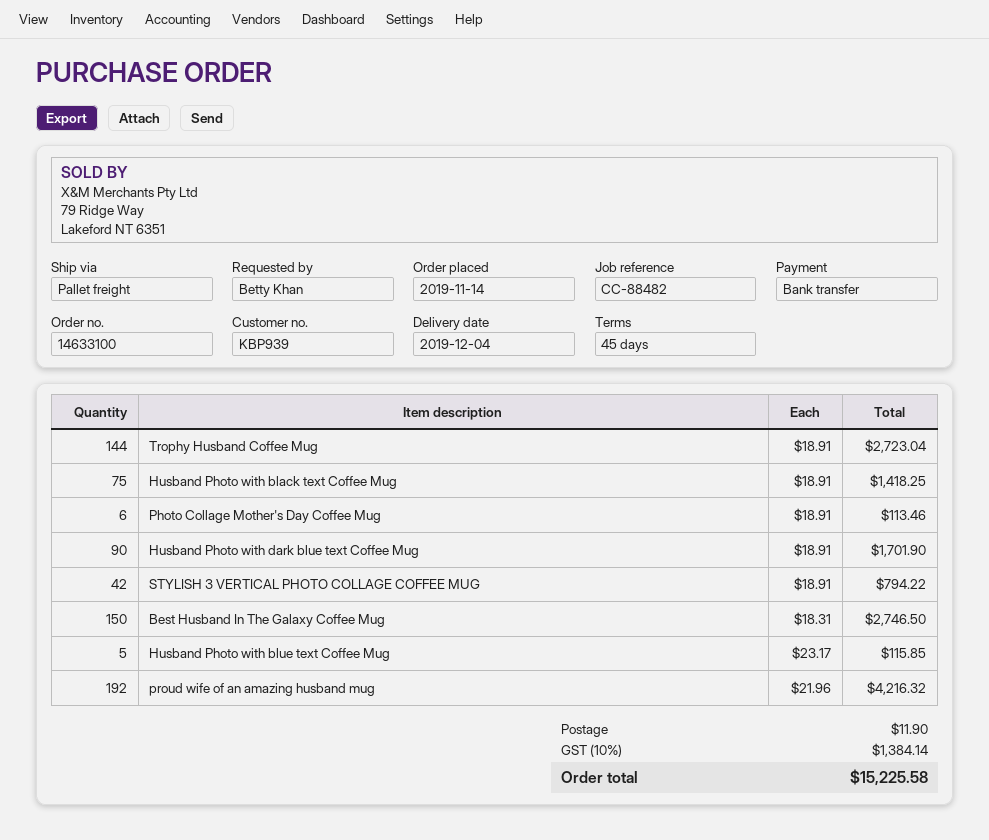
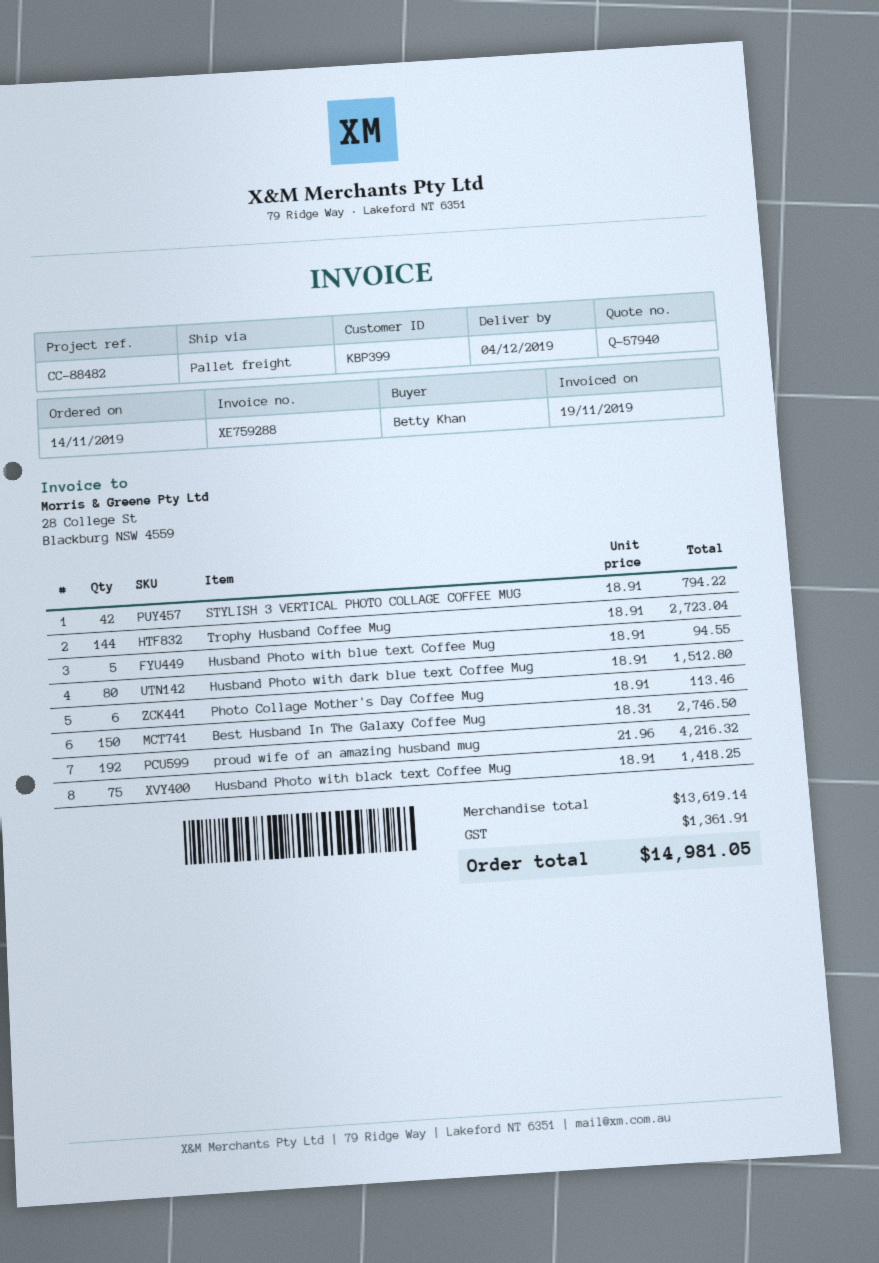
customer number: KBP939 -> KBP399
Husband Photo with dark blue text Coffee Mug: 90 x 18.91 = 1701.90 -> 80 x 18.91 = 1512.80
Husband Photo with blue text Coffee Mug: 5 x 23.17 = 115.85 -> 5 x 18.91 = 94.55
shipping: 11.90 -> none
tax: 1384.14 -> 1361.91
total: 15225.58 -> 14981.05

